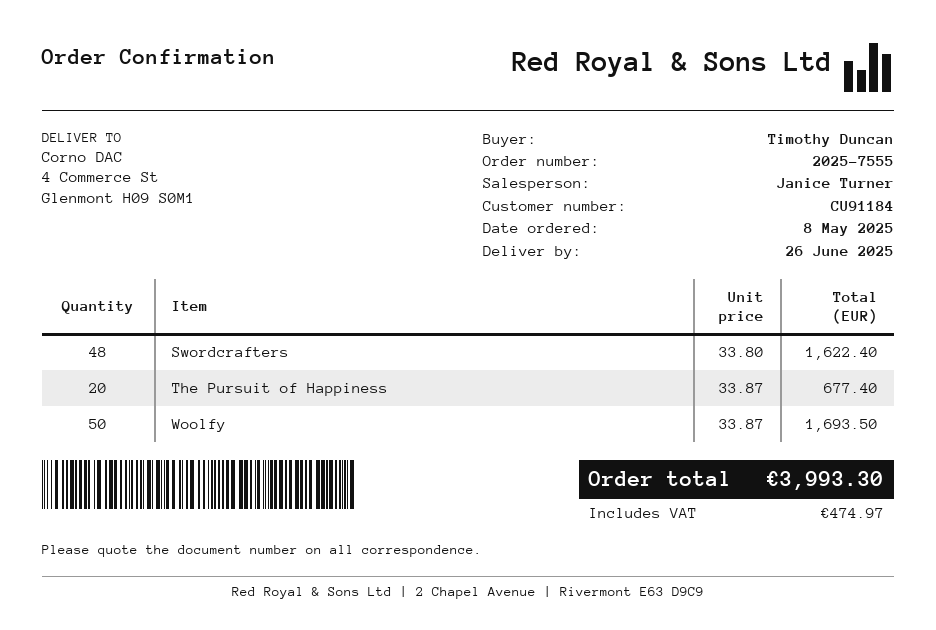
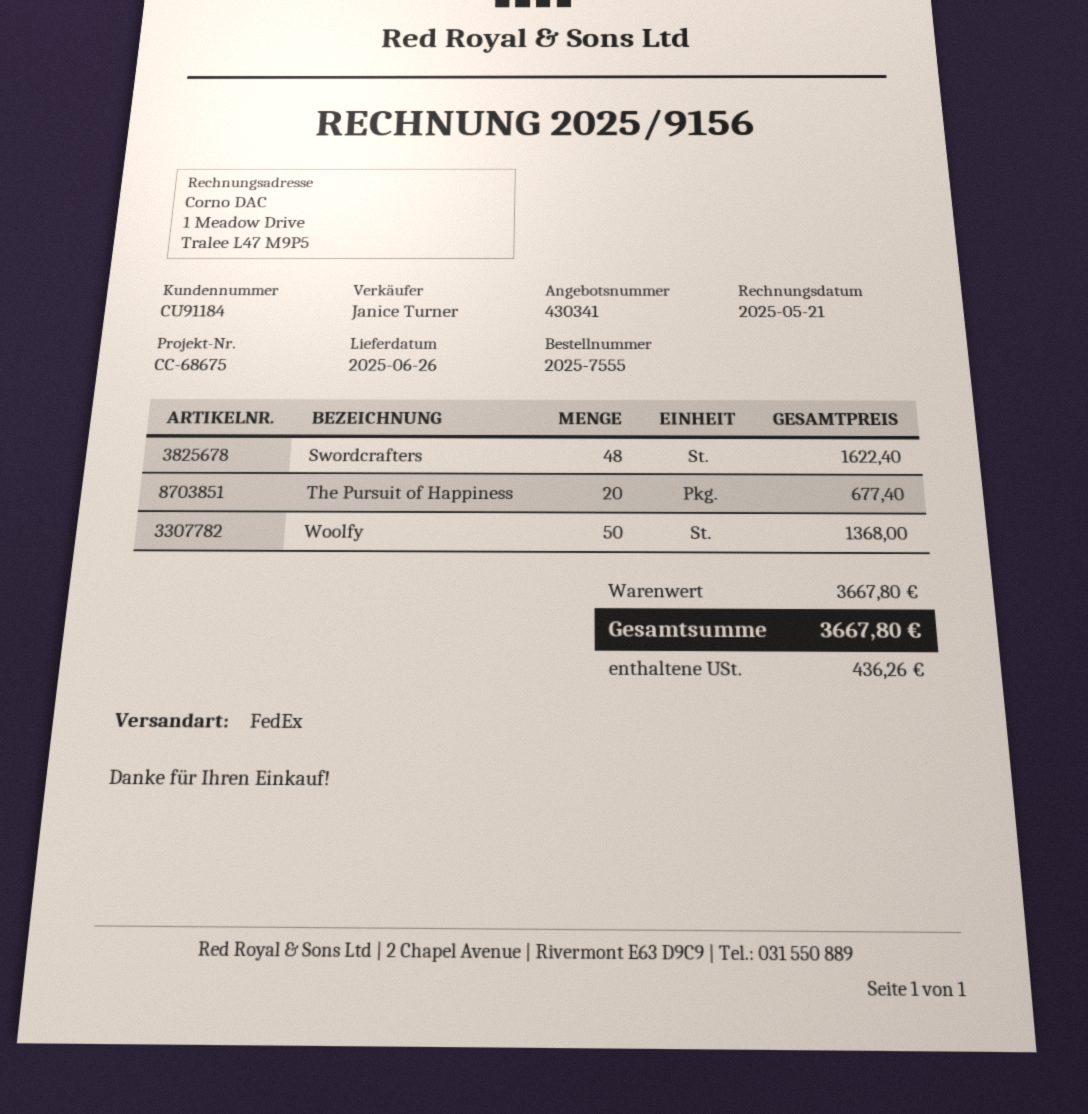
Woolfy: 50 for 1693.50 -> 50 for 1368.00
tax: 474.97 -> 436.26
total: 3993.30 -> 3667.80

